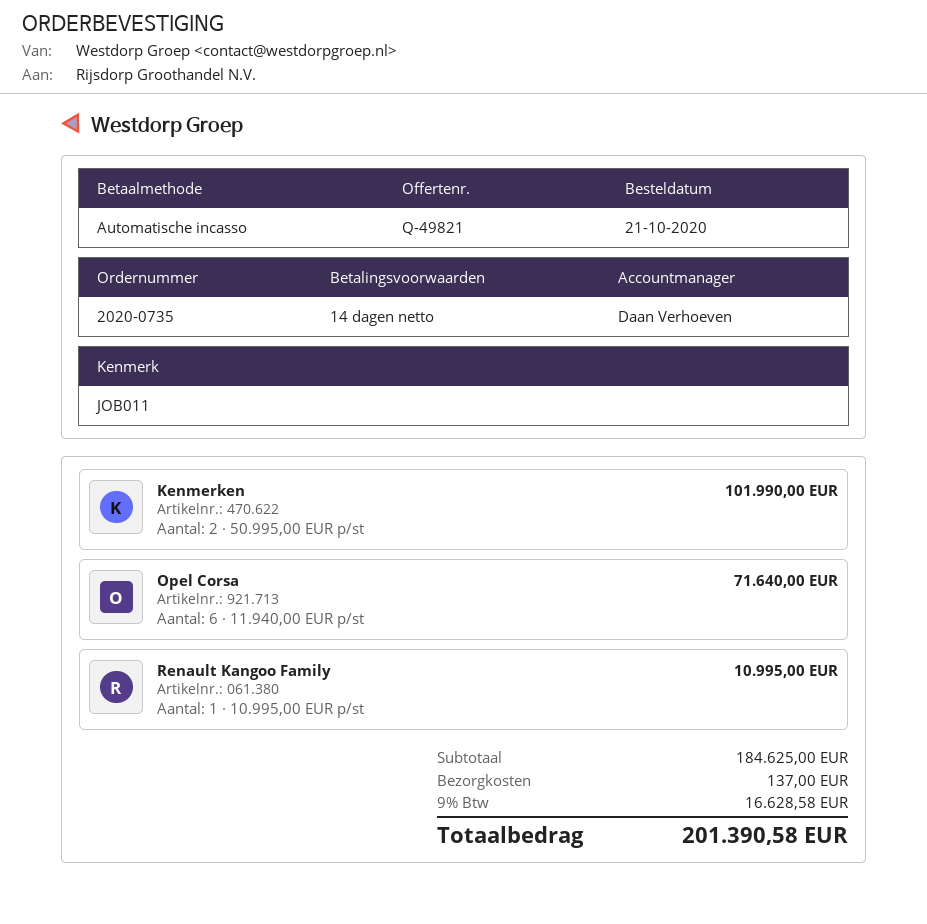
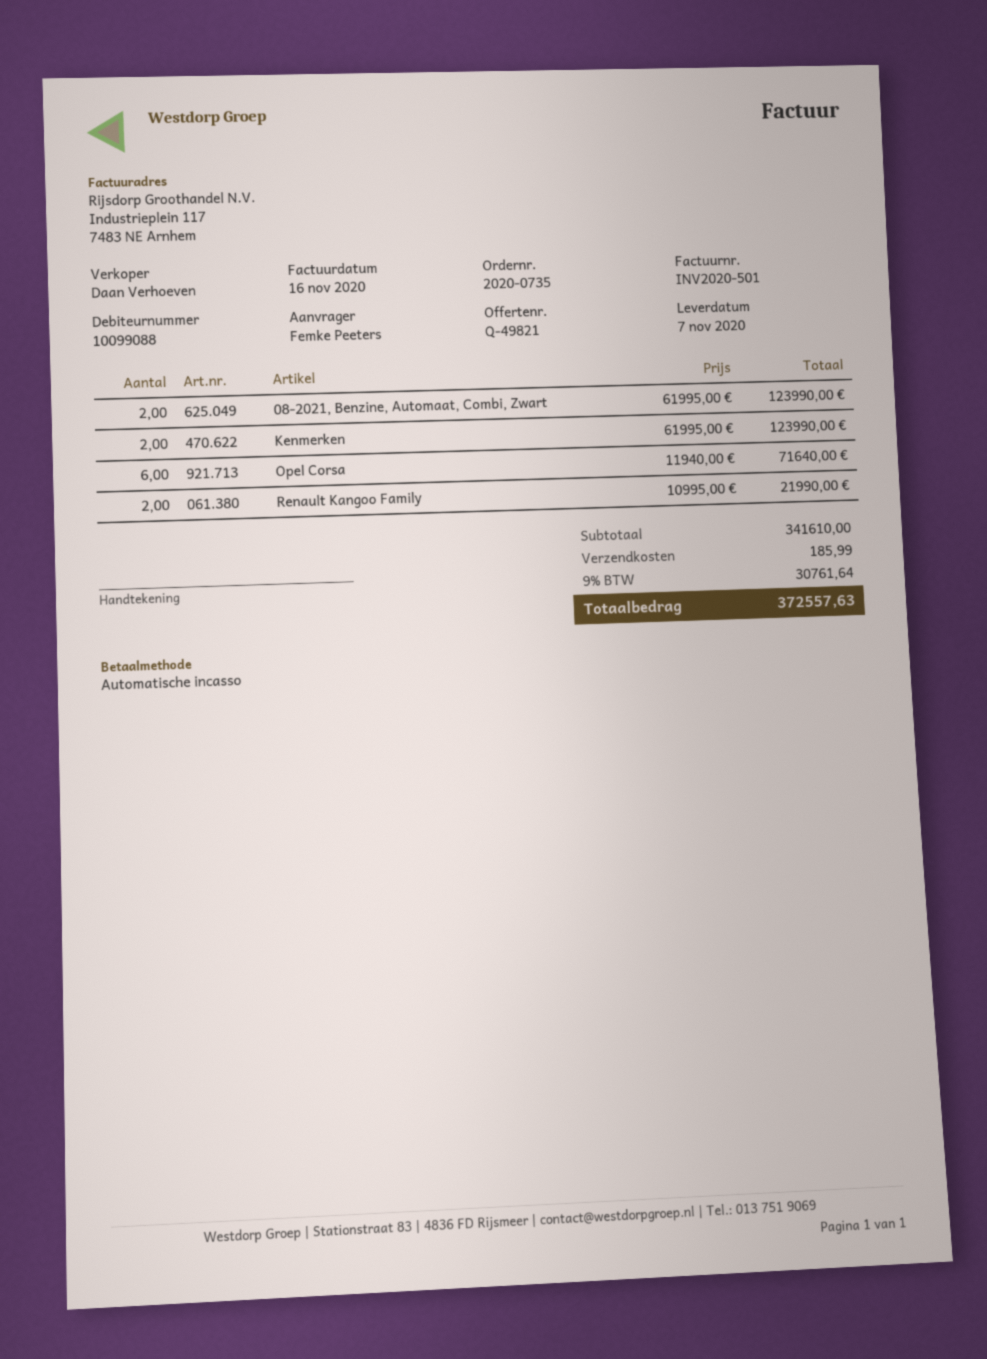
Kenmerken: 2 x 50995.00 = 101990.00 -> 2 x 61995.00 = 123990.00
Renault Kangoo Family: 1 x 10995.00 = 10995.00 -> 2 x 10995.00 = 21990.00
08-2021, Benzine, Automaat, Combi, Zwart: none -> 2 x 61995.00 = 123990.00
subtotal: 184625.00 -> 341610.00
shipping: 137.00 -> 185.99
tax: 9% = 16628.58 -> 9% = 30761.64
total: 201390.58 -> 372557.63

